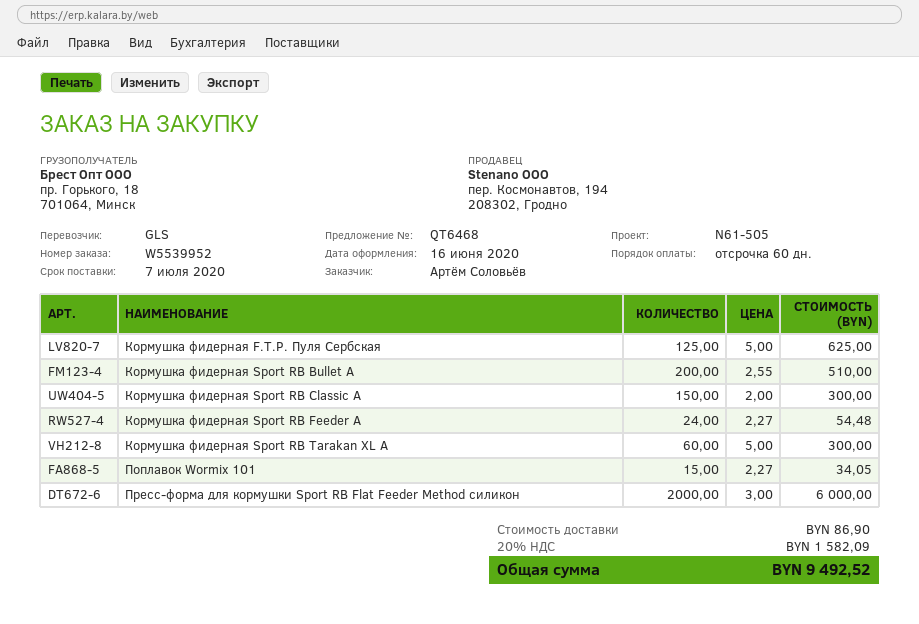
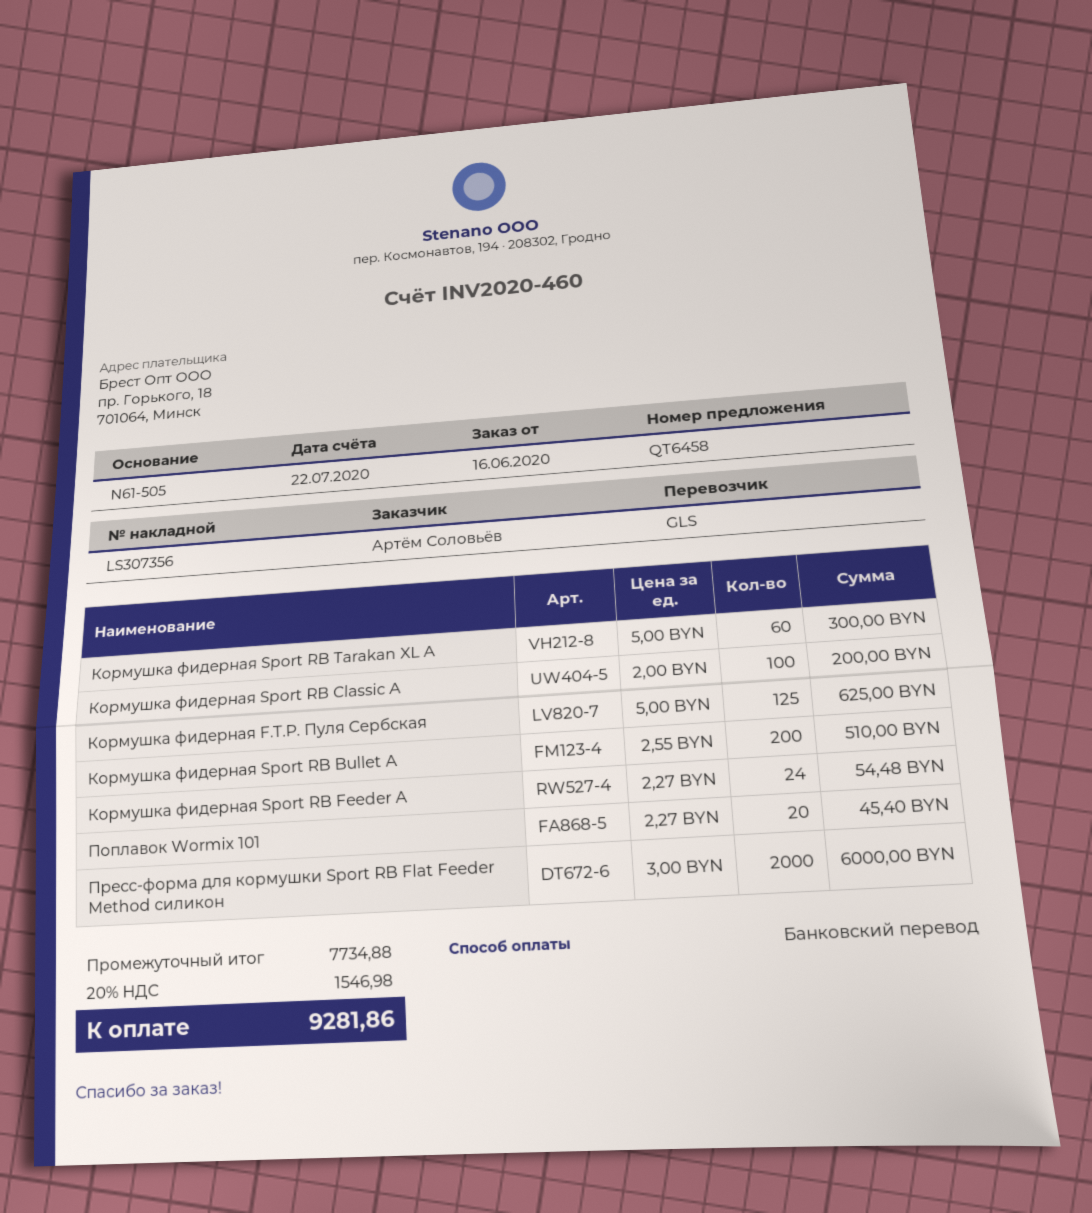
quote number: QT6468 -> QT6458
Кормушка фидерная Sport RB Classic A: 150 x 2.00 = 300.00 -> 100 x 2.00 = 200.00
Поплавок Wormix 101: 15 x 2.27 = 34.05 -> 20 x 2.27 = 45.40
shipping: 86.90 -> none
tax: 20% = 1582.09 -> 20% = 1546.98
total: 9492.52 -> 9281.86

